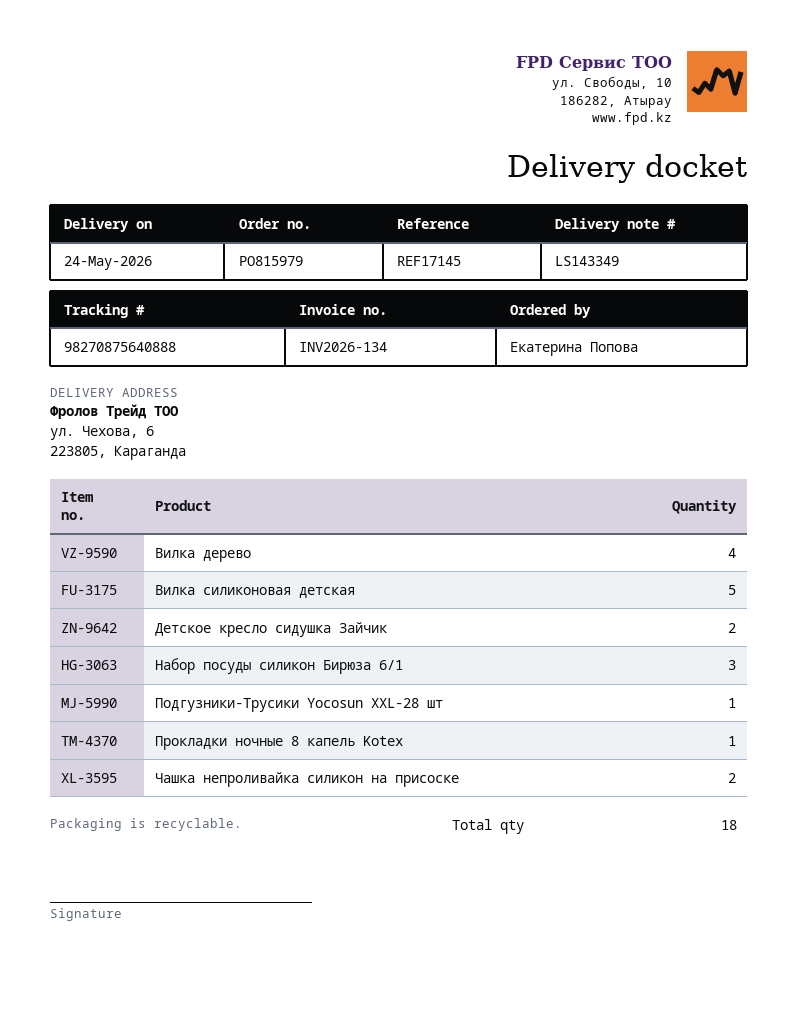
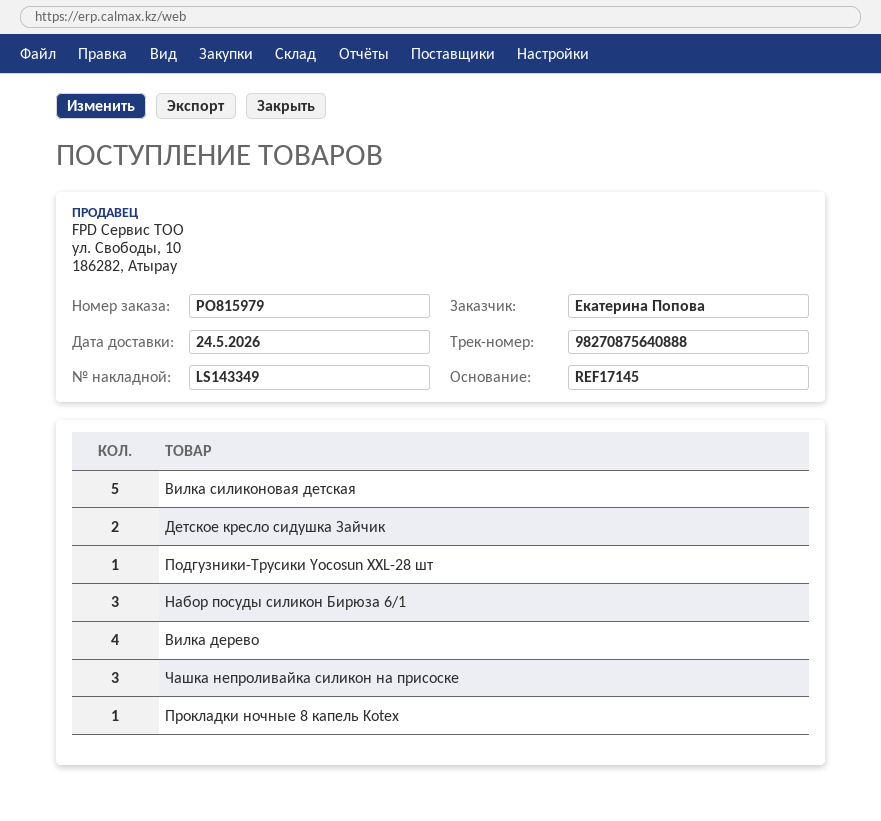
Чашка непроливайка силикон на присоске: 2 -> 3

